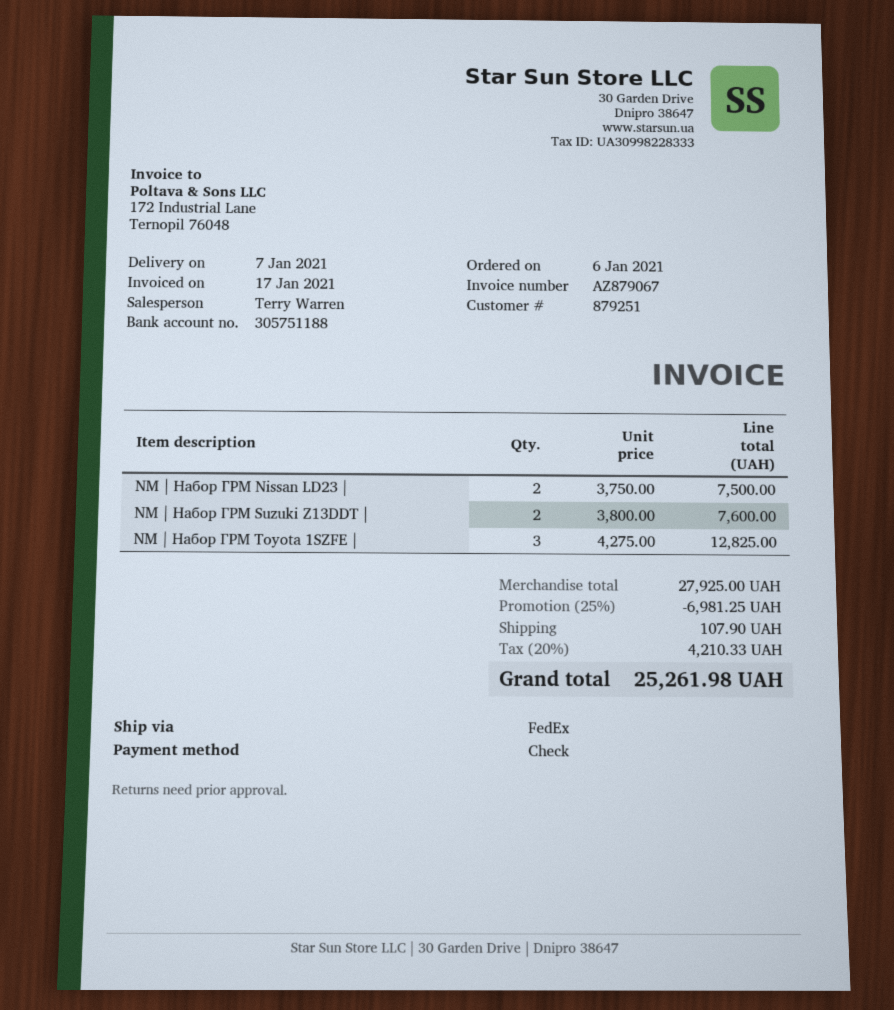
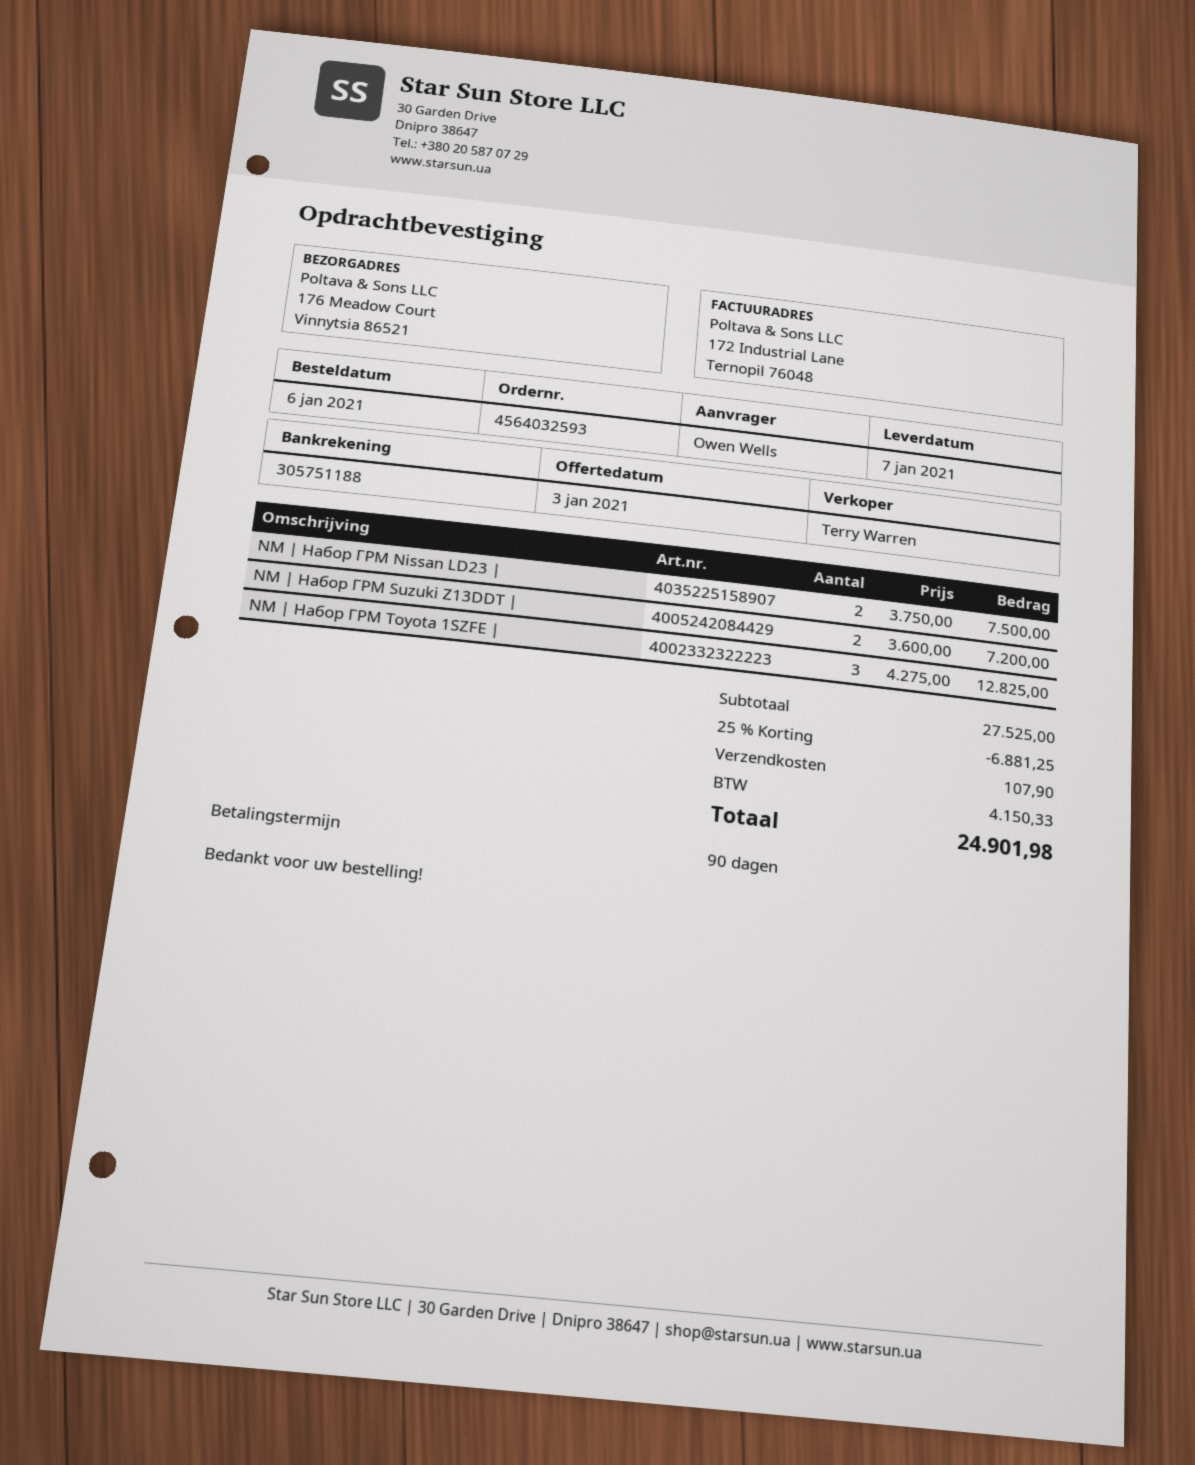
NM | Набор ГРМ Suzuki Z13DDT |: 2 x 3800.00 = 7600.00 -> 2 x 3600.00 = 7200.00
subtotal: 27925.00 -> 27525.00
discount: 25% = 6981.25 -> 25% = 6881.25
tax: 4210.33 -> 4150.33
total: 25261.98 -> 24901.98

